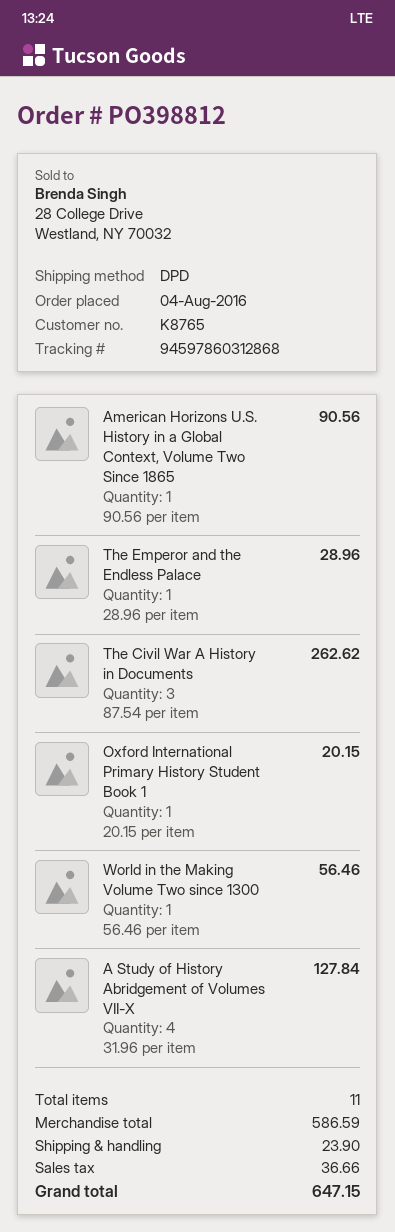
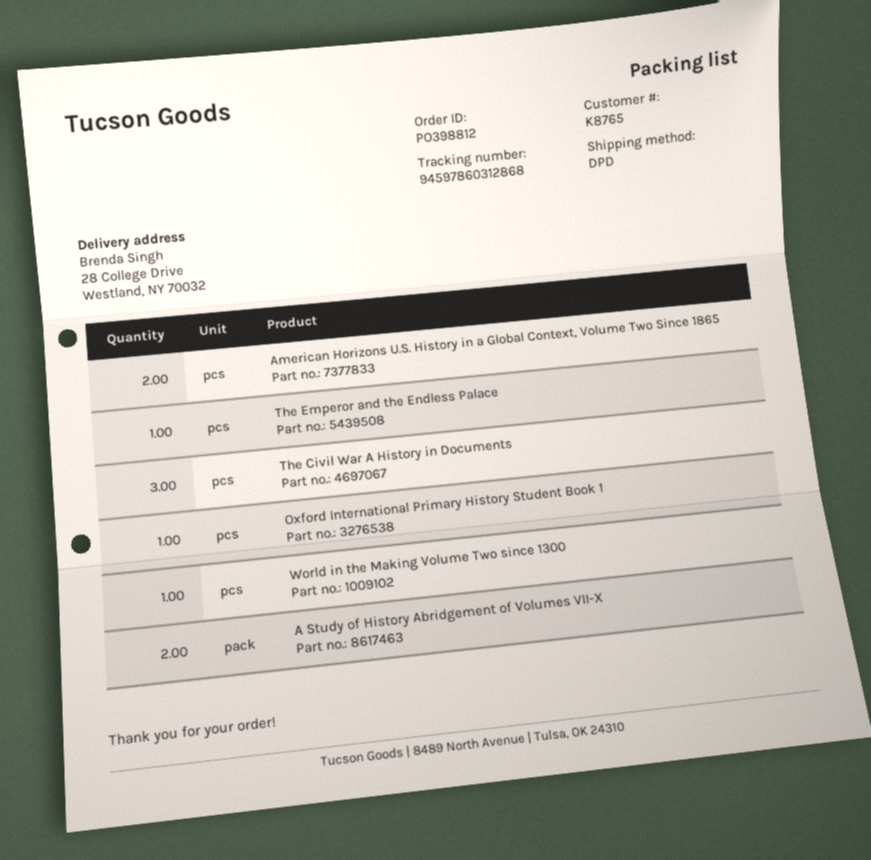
American Horizons U.S. History in a Global Context, Volume Two Since 1865: 1 -> 2
A Study of History Abridgement of Volumes VII-X: 4 -> 2

